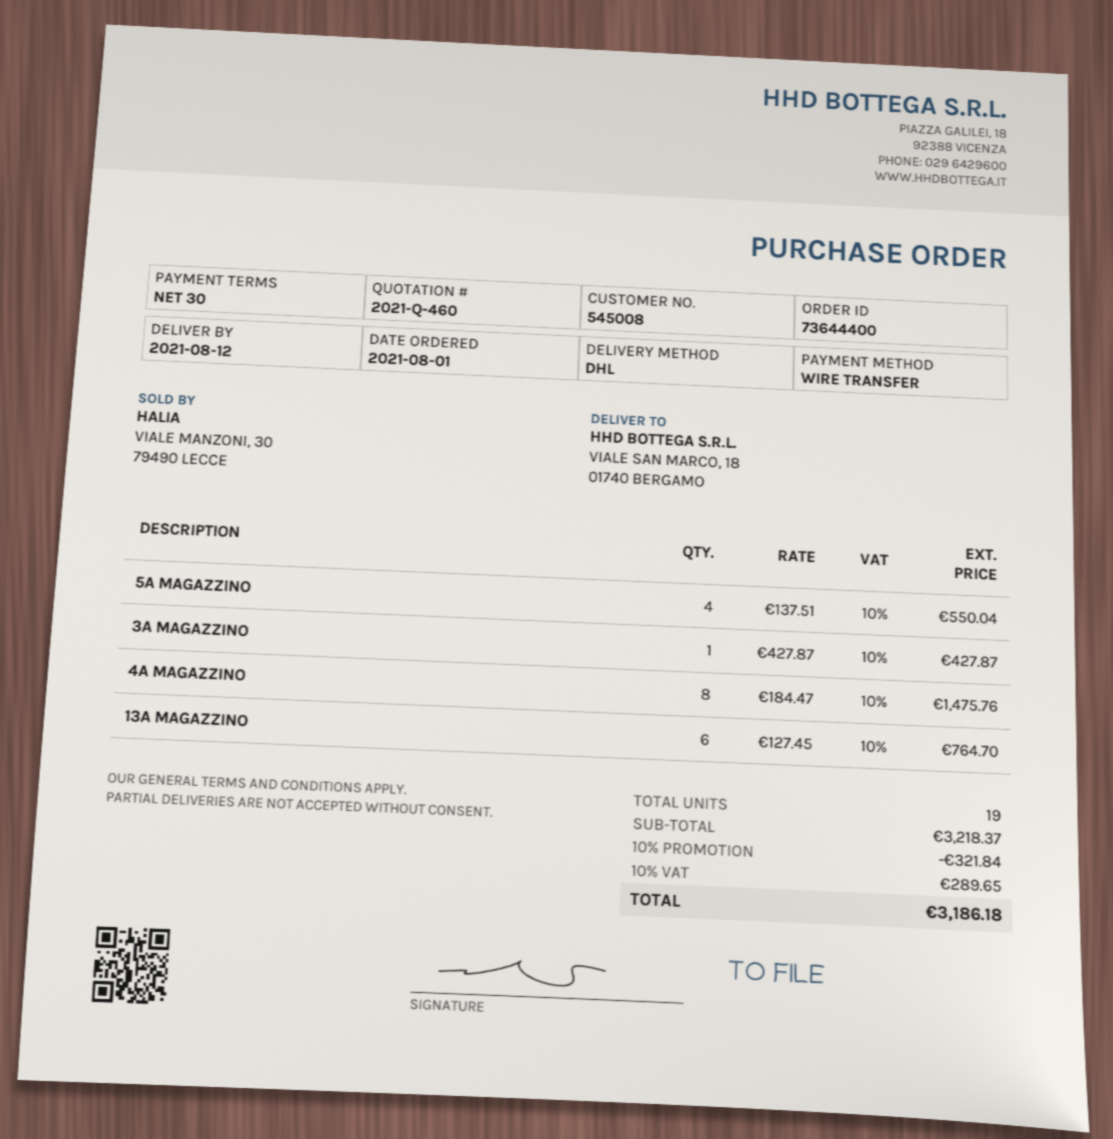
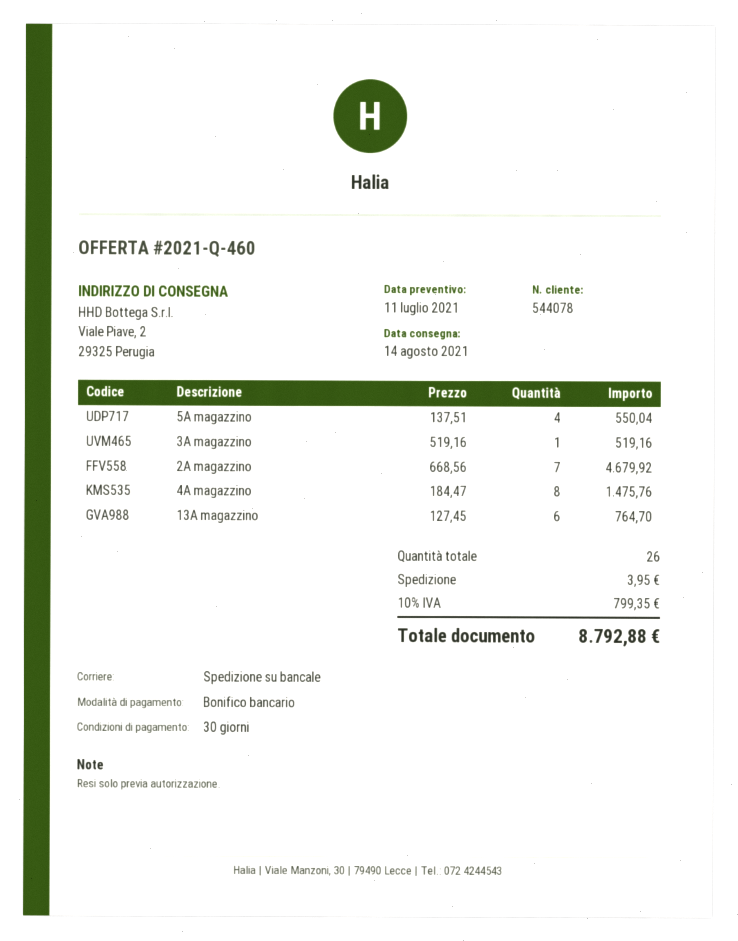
delivery date: 2021-08-12 -> 2021-08-14
customer number: 545008 -> 544078
shipping method: DHL -> pallet freight
ship to: VIALE SAN MARCO, 18, 01740 BERGAMO -> Viale Piave, 2, 29325 Perugia
3A MAGAZZINO: 1 x 427.87 = 427.87 -> 1 x 519.16 = 519.16
2A magazzino: none -> 7 x 668.56 = 4679.92
total quantity: 19 -> 26
discount: 10% = 321.84 -> none
shipping: none -> 3.95
tax: 10% = 289.65 -> 10% = 799.35
total: 3186.18 -> 8792.88

